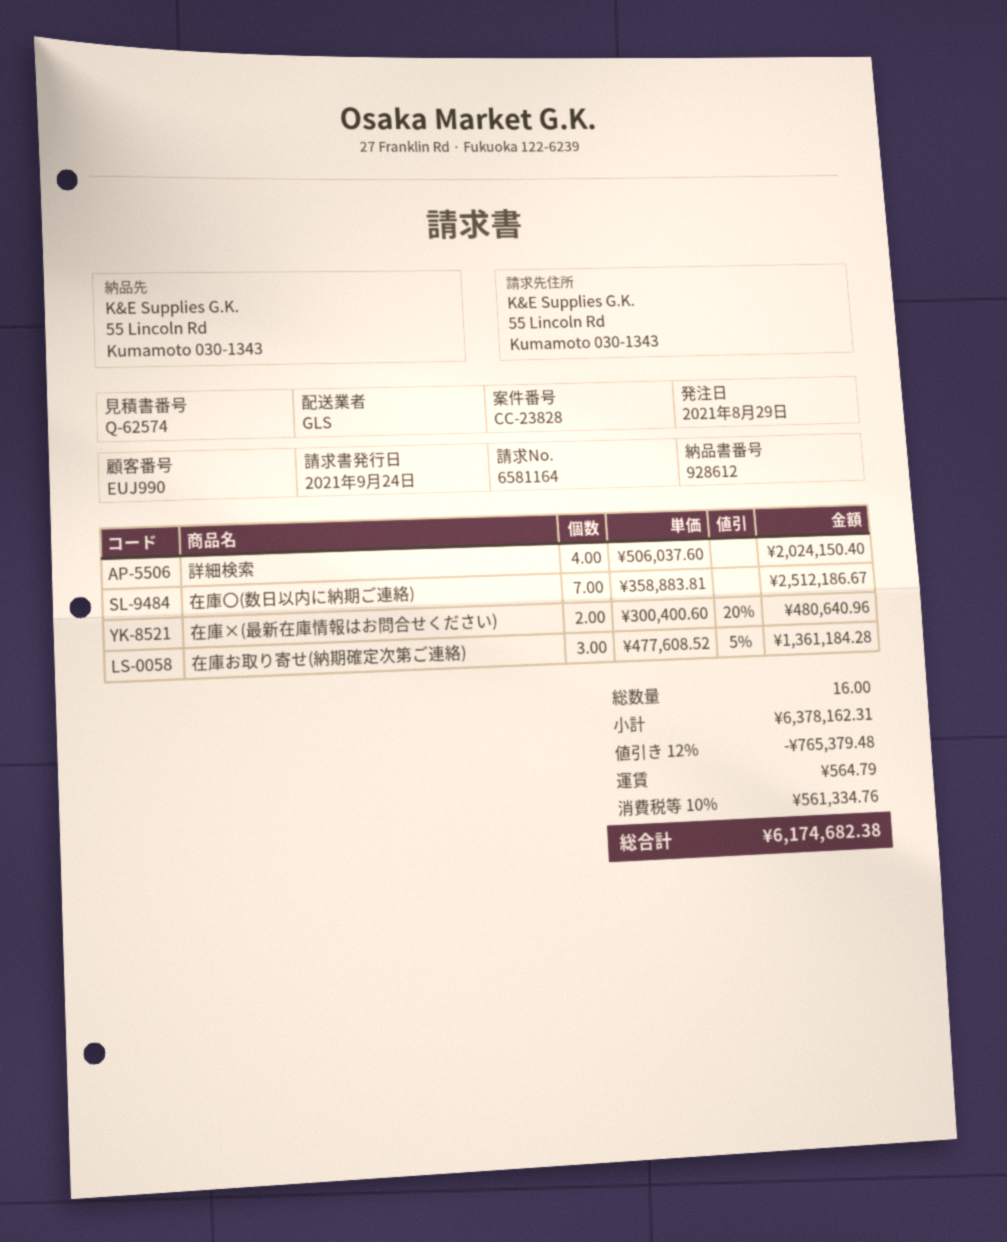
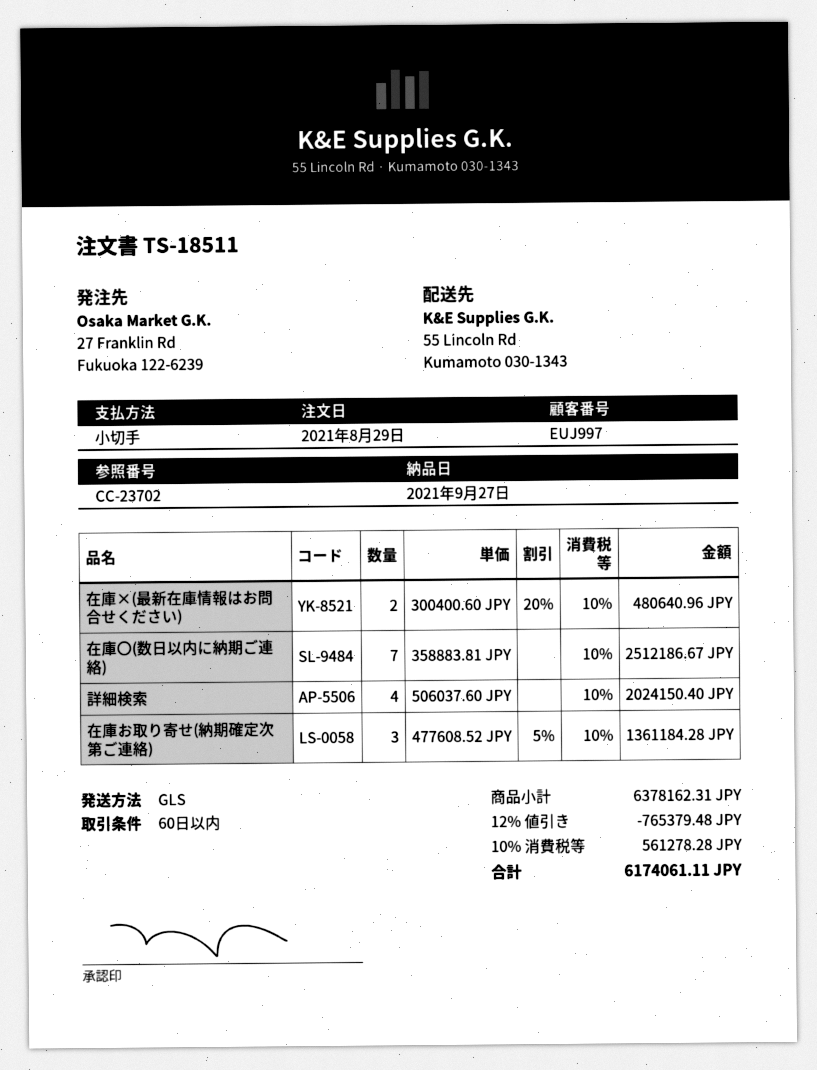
customer number: EUJ990 -> EUJ997
reference: CC-23828 -> CC-23702
shipping: 564.79 -> none
tax: 10% = 561334.76 -> 10% = 561278.28
total: 6174682.38 -> 6174061.11

